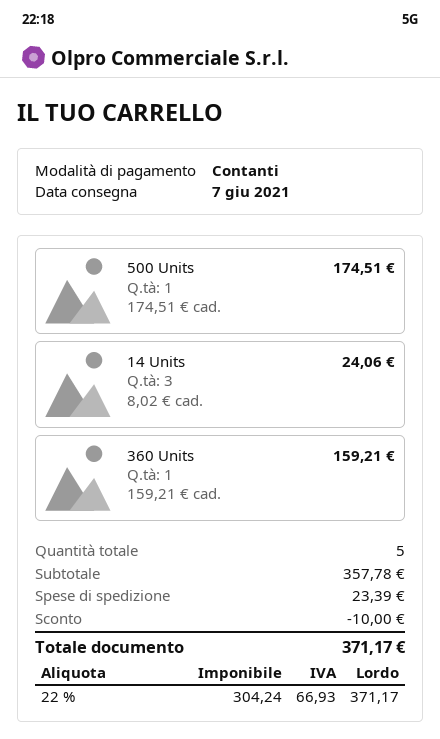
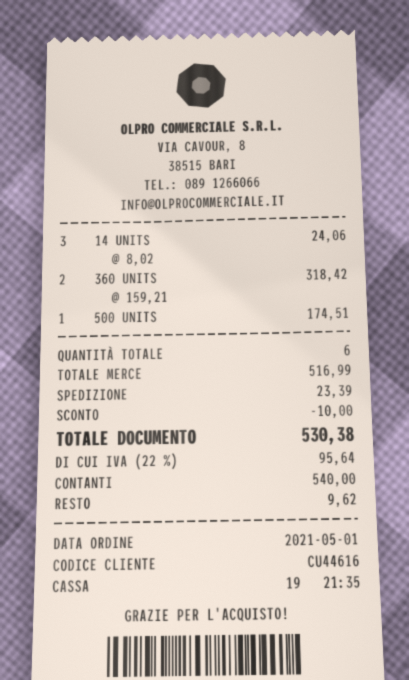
360 Units: 1 x 159.21 = 159.21 -> 2 x 159.21 = 318.42
total quantity: 5 -> 6
subtotal: 357.78 -> 516.99
tax: 22% = 66.93 -> 22% = 95.64
total: 371.17 -> 530.38

